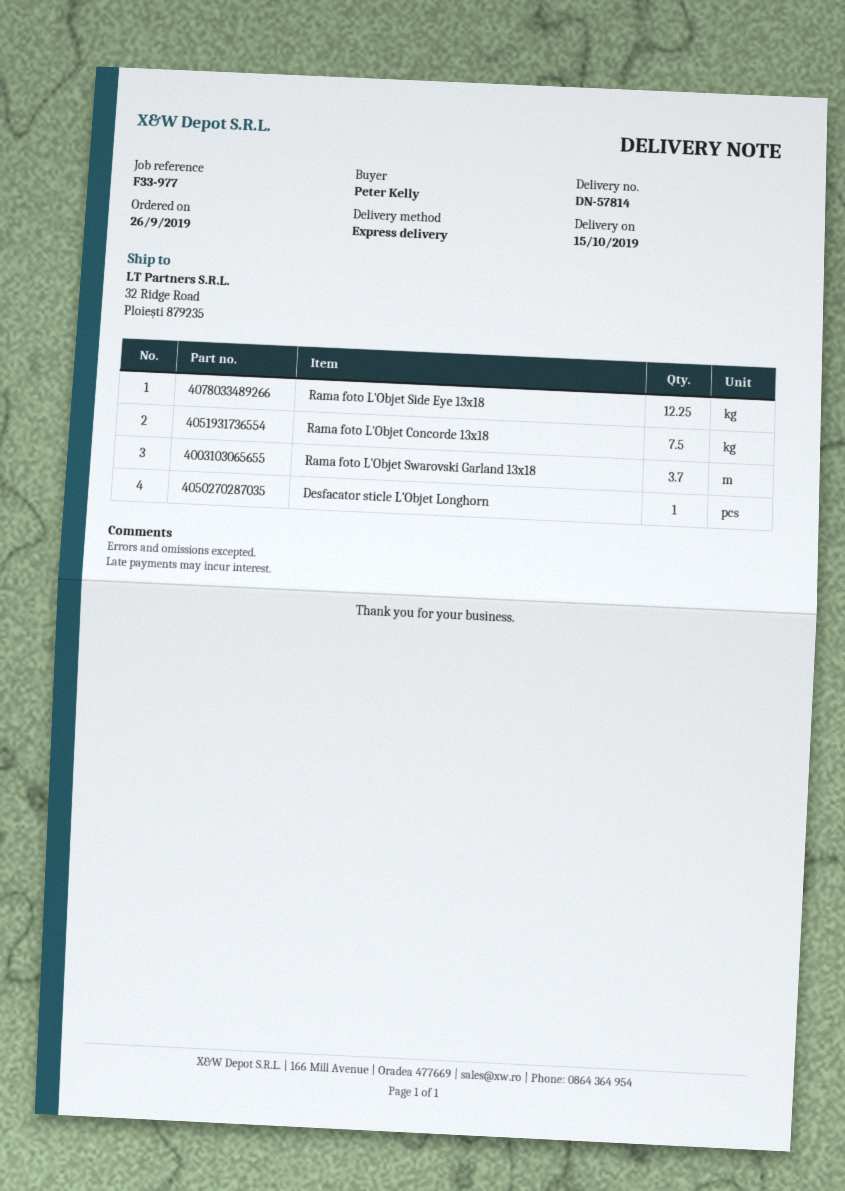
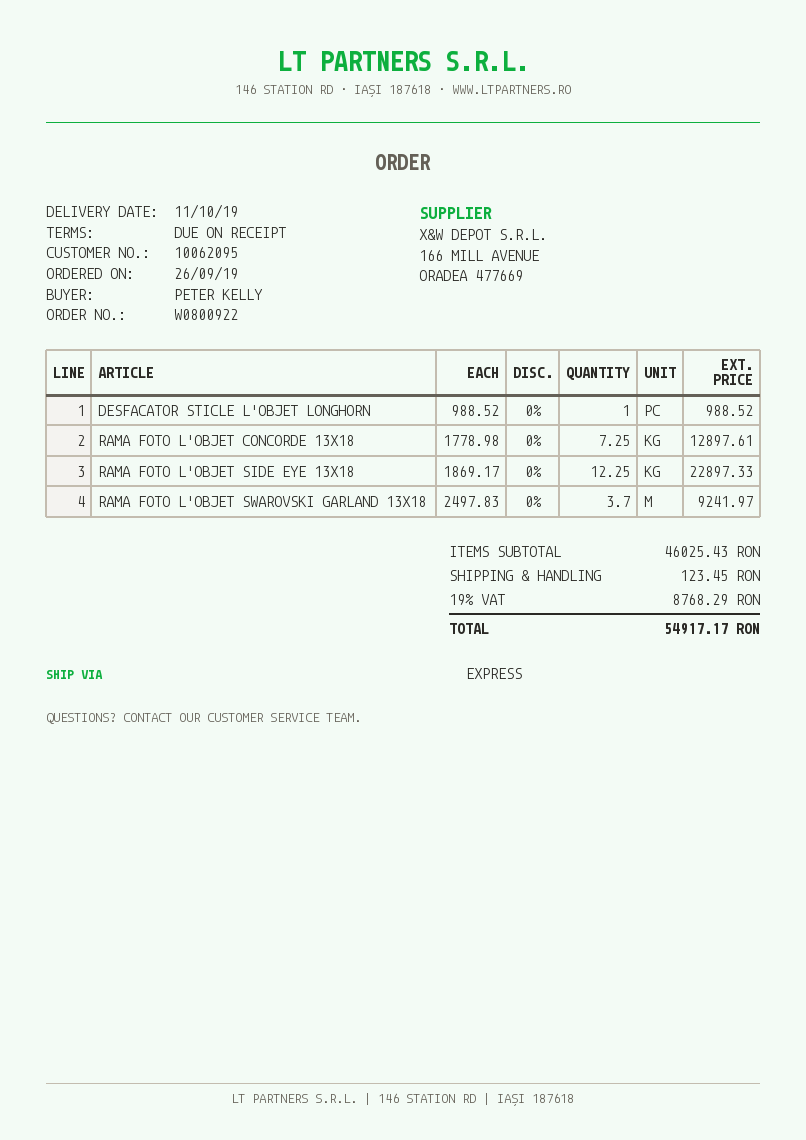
delivery date: 2019-10-15 -> 2019-10-11
Rama foto L'Objet Concorde 13x18: 7.5 -> 7.25

